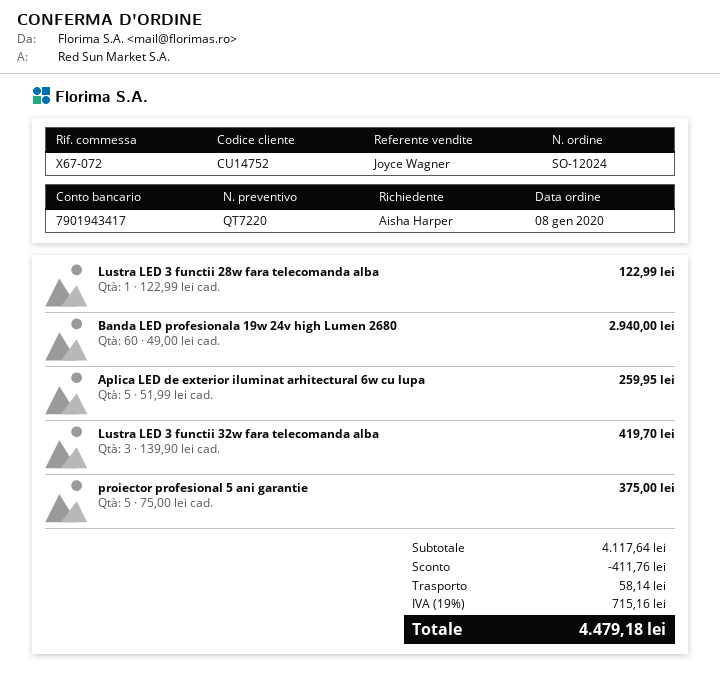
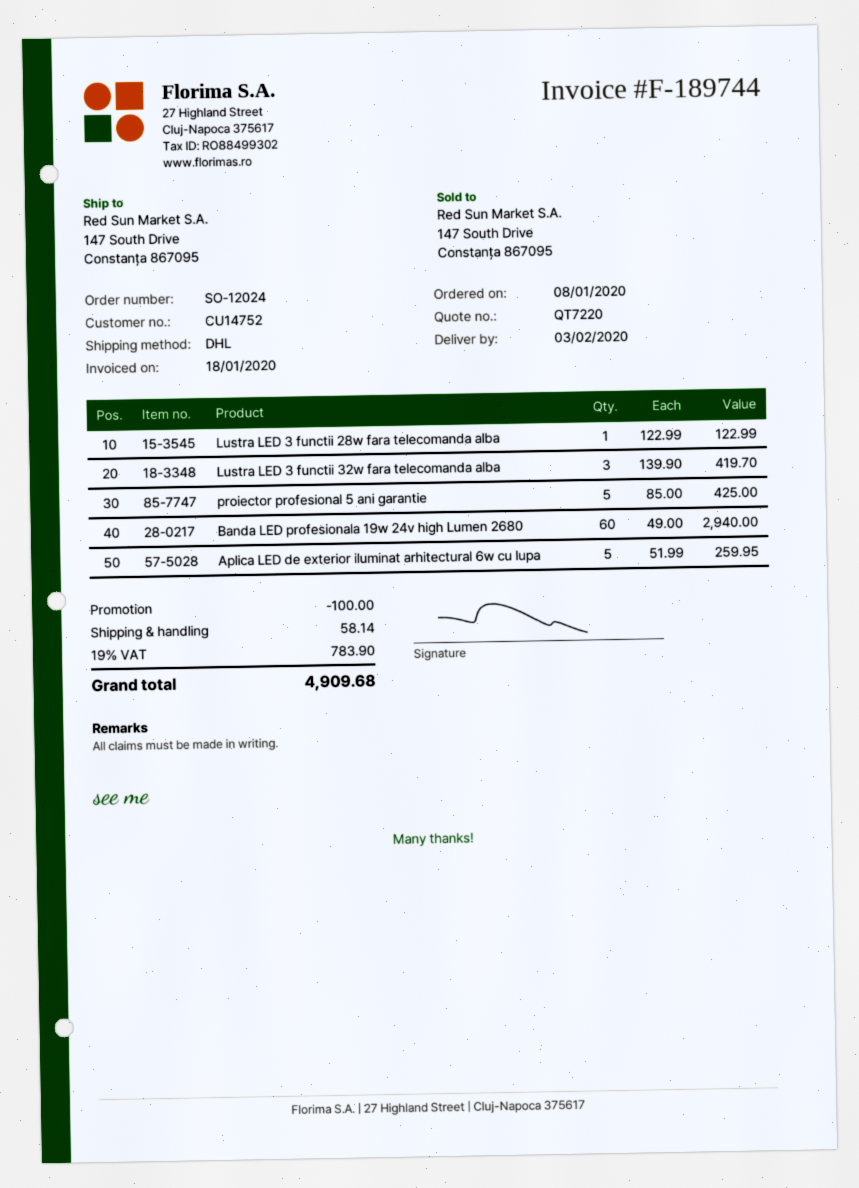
proiector profesional 5 ani garantie: 5 x 75.00 = 375.00 -> 5 x 85.00 = 425.00
discount: 411.76 -> 100.00
tax: 19% = 715.16 -> 19% = 783.90
total: 4479.18 -> 4909.68

